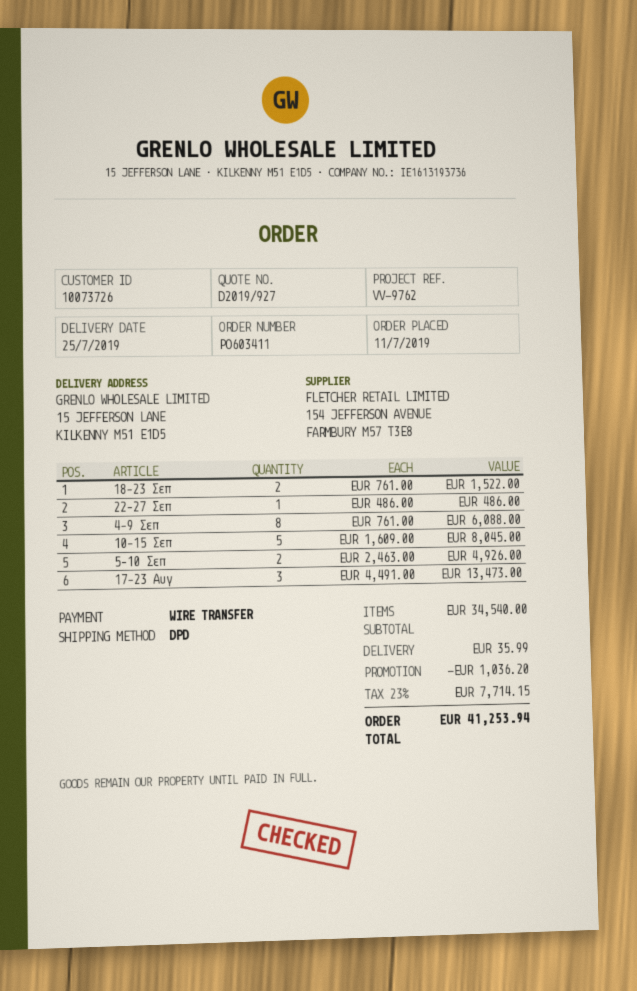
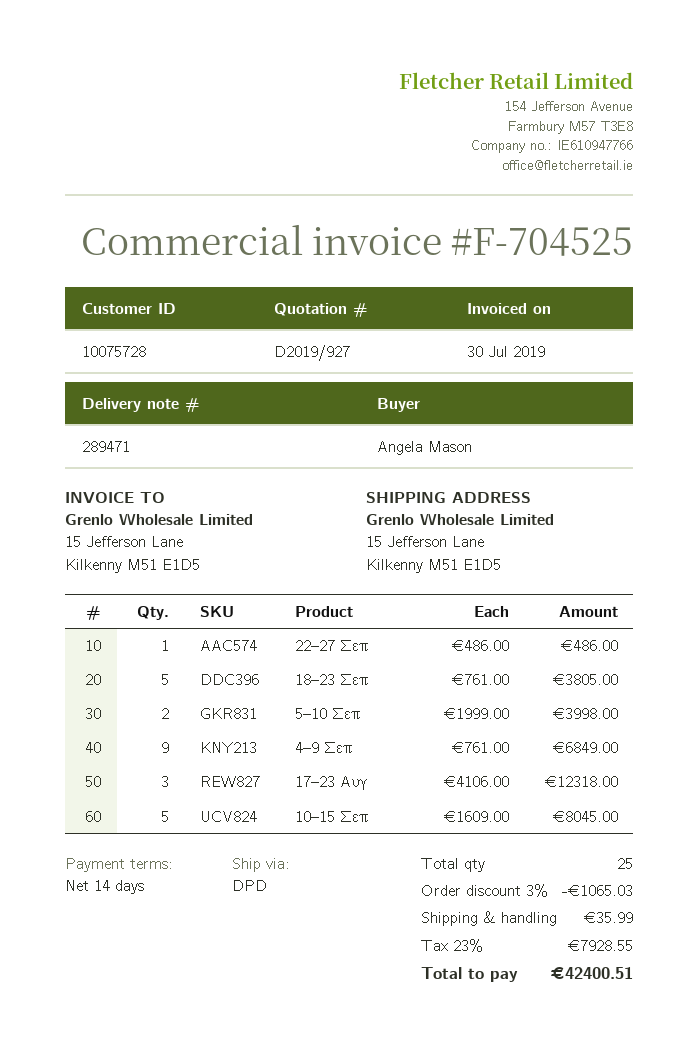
customer number: 10073726 -> 10075728
18–23 Σεπ: 2 x 761.00 = 1522.00 -> 5 x 761.00 = 3805.00
4–9 Σεπ: 8 x 761.00 = 6088.00 -> 9 x 761.00 = 6849.00
5–10 Σεπ: 2 x 2463.00 = 4926.00 -> 2 x 1999.00 = 3998.00
17–23 Αυγ: 3 x 4491.00 = 13473.00 -> 3 x 4106.00 = 12318.00
discount: 1036.20 -> 1065.03
tax: 23% = 7714.15 -> 23% = 7928.55
total: 41253.94 -> 42400.51

